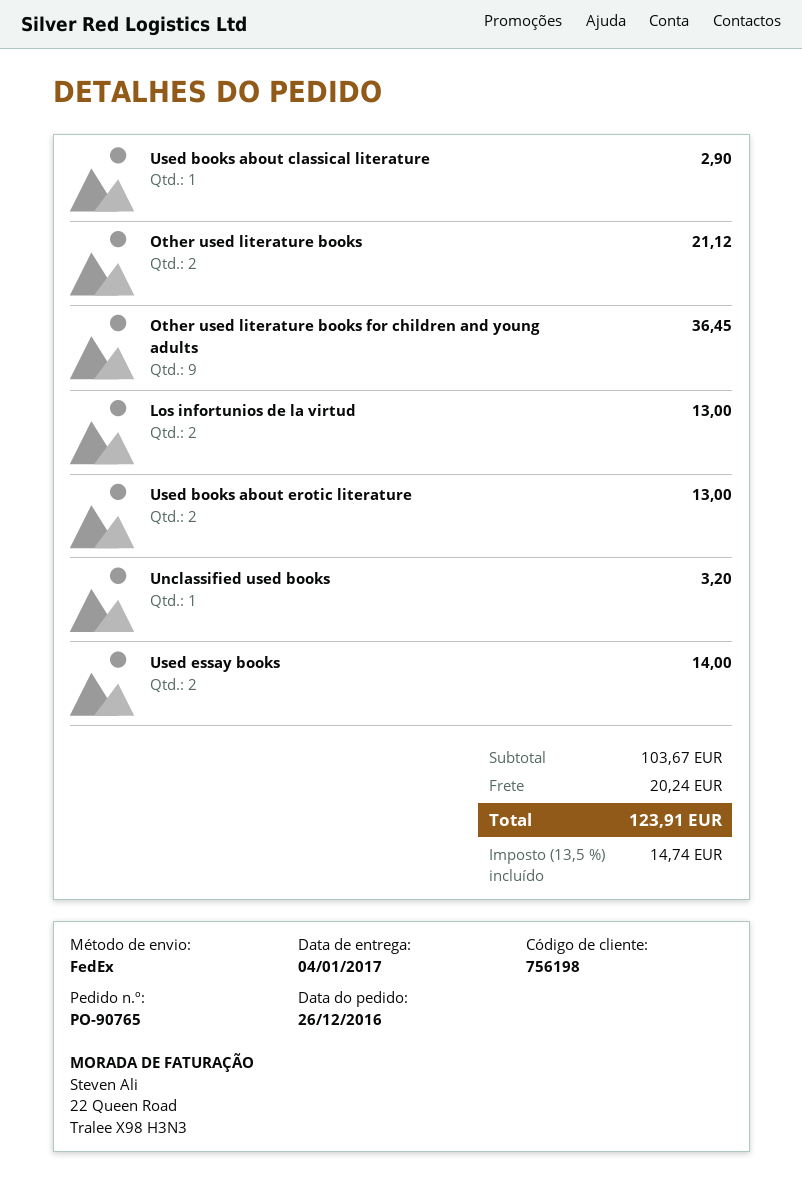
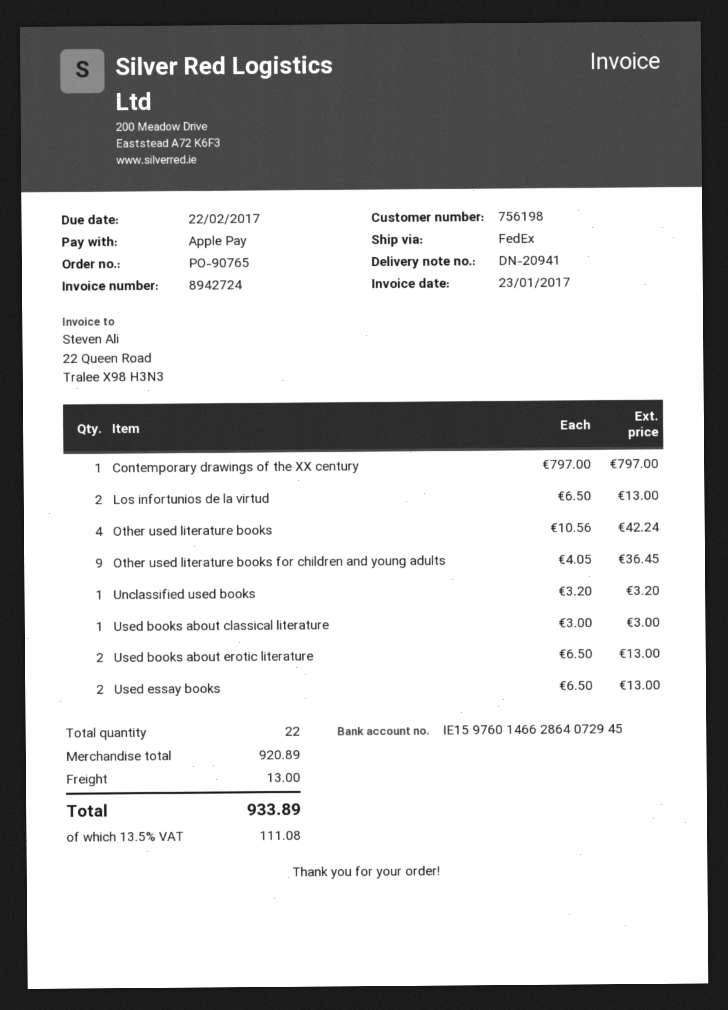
Used books about classical literature: 1 for 2.90 -> 1 for 3.00
Other used literature books: 2 for 21.12 -> 4 for 42.24
Used essay books: 2 for 14.00 -> 2 for 13.00
Contemporary drawings of the XX century: none -> 1 for 797.00
subtotal: 103.67 -> 920.89
shipping: 20.24 -> 13.00
tax: 13.5% = 14.74 -> 13.5% = 111.08
total: 123.91 -> 933.89

